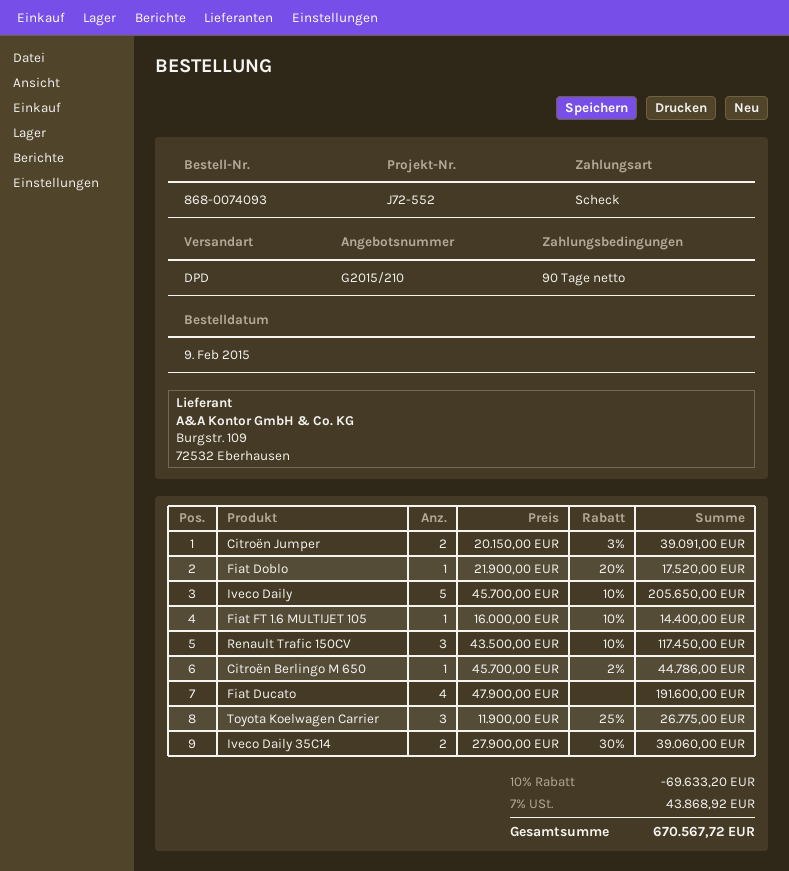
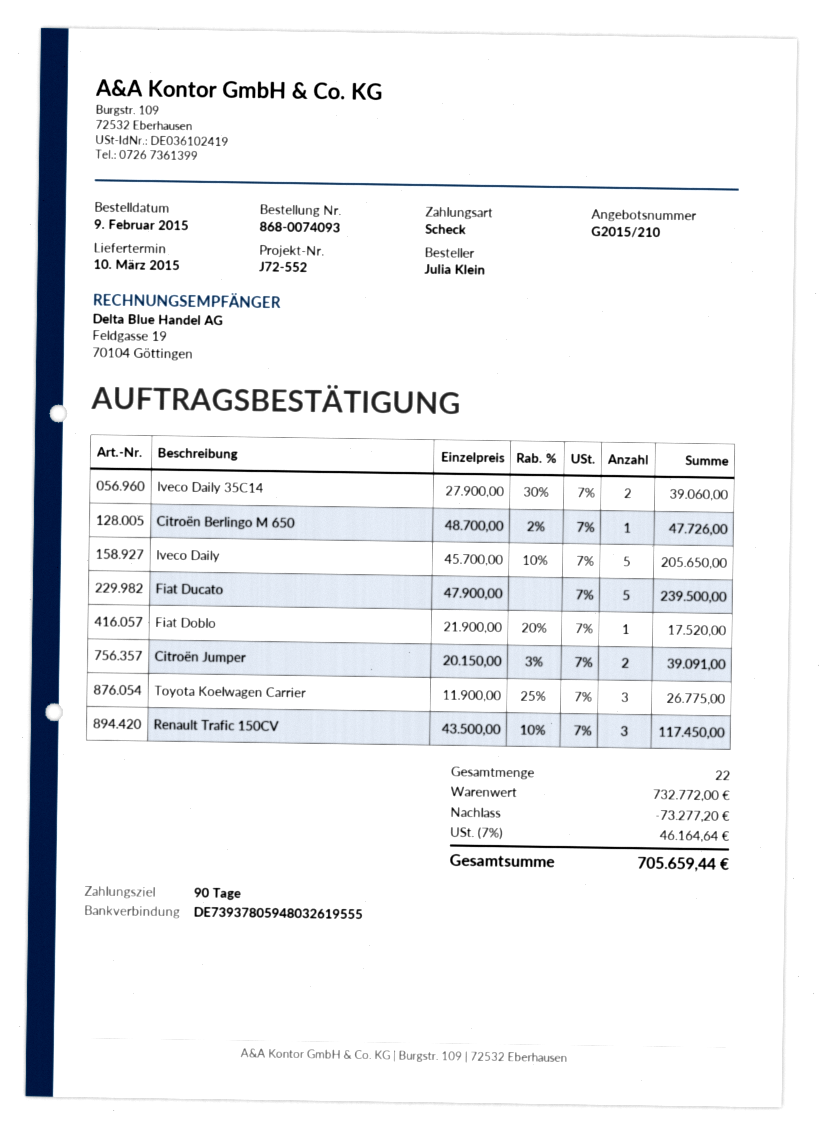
Fiat FT 1.6 MULTIJET 105: 1 x 16000.00 - 10% = 14400.00 -> none
Citroën Berlingo M 650: 1 x 45700.00 - 2% = 44786.00 -> 1 x 48700.00 - 2% = 47726.00
Fiat Ducato: 4 x 47900.00 = 191600.00 -> 5 x 47900.00 = 239500.00
discount: 69633.20 -> 73277.20
tax: 7% = 43868.92 -> 7% = 46164.64
total: 670567.72 -> 705659.44

